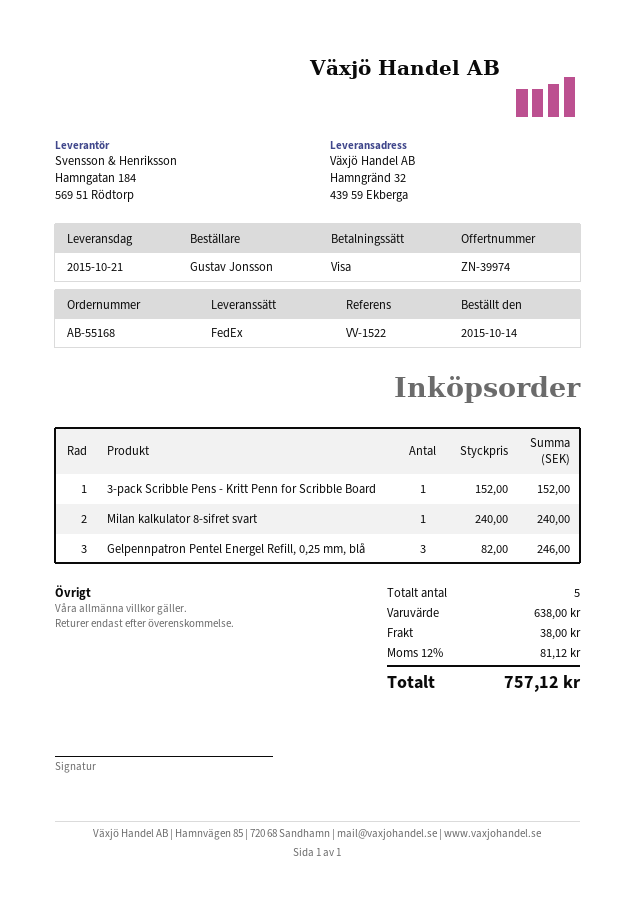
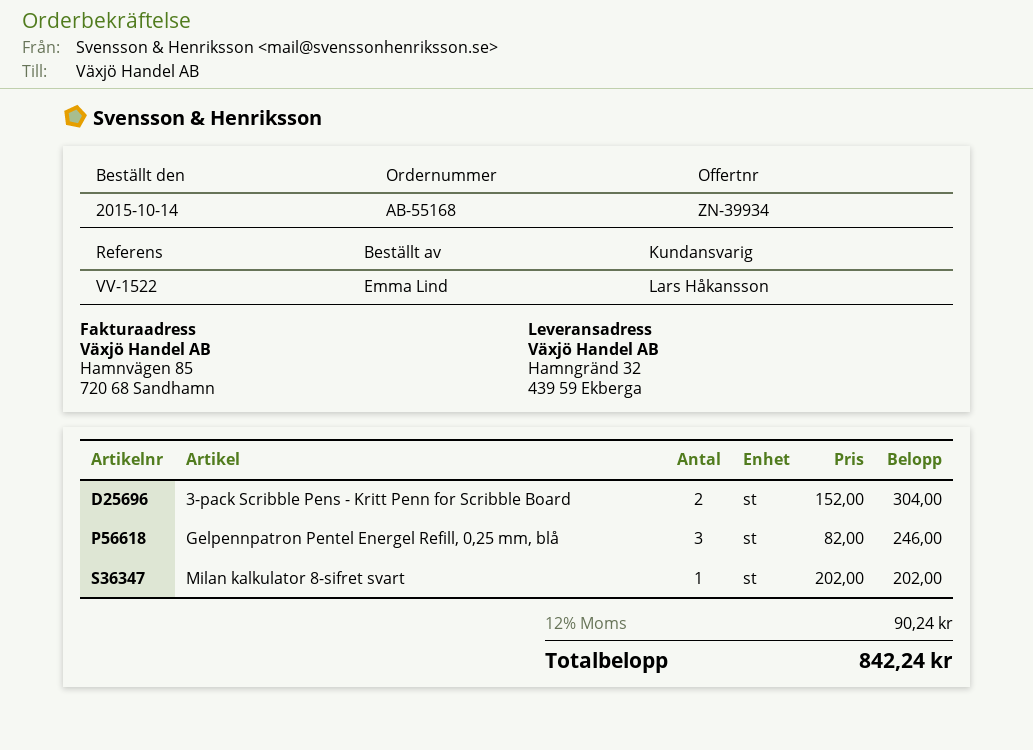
quote number: ZN-39974 -> ZN-39934
ordered by: Gustav Jonsson -> Emma Lind
3-pack Scribble Pens - Kritt Penn for Scribble Board: 1 x 152.00 = 152.00 -> 2 x 152.00 = 304.00
Milan kalkulator 8-sifret svart: 1 x 240.00 = 240.00 -> 1 x 202.00 = 202.00
shipping: 38.00 -> none
tax: 12% = 81.12 -> 12% = 90.24
total: 757.12 -> 842.24

